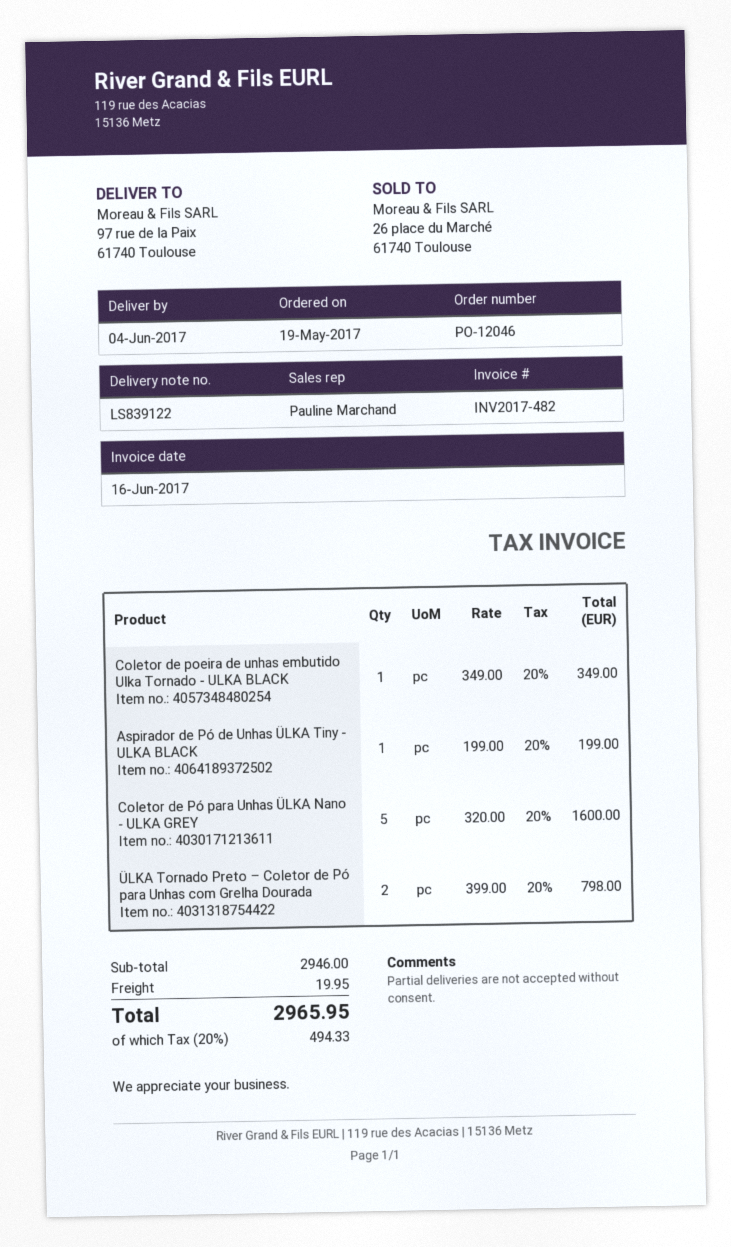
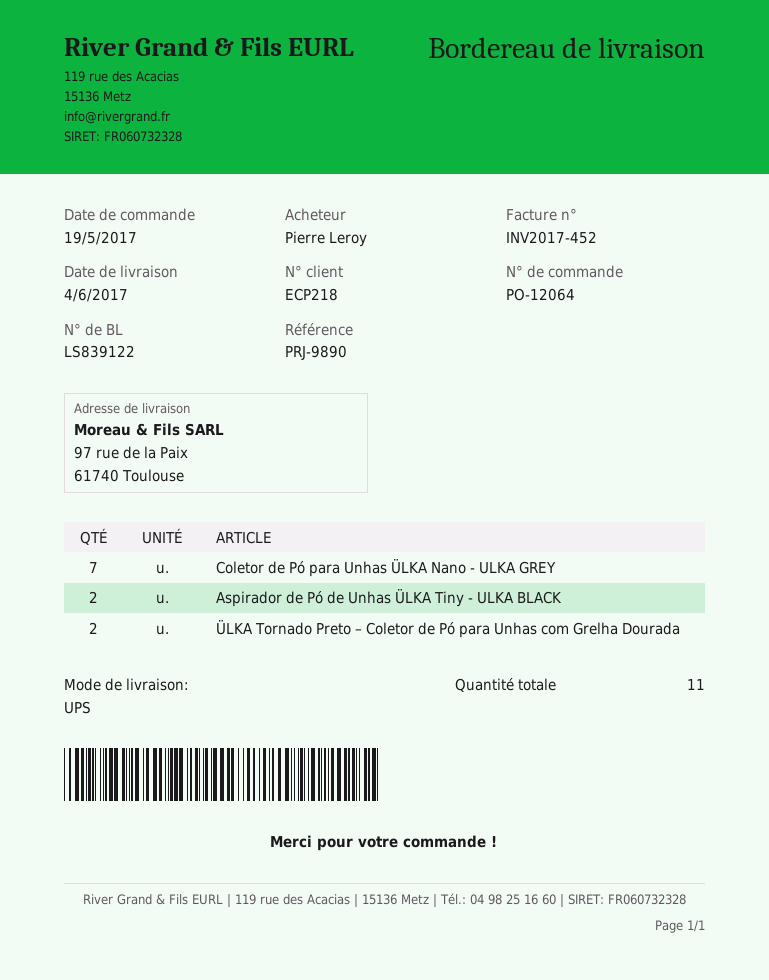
order number: PO-12046 -> PO-12064
invoice number: INV2017-482 -> INV2017-452
Coletor de poeira de unhas embutido Ulka Tornado - ULKA BLACK: 1 -> none
Aspirador de Pó de Unhas ÜLKA Tiny - ULKA BLACK: 1 -> 2
Coletor de Pó para Unhas ÜLKA Nano - ULKA GREY: 5 -> 7

